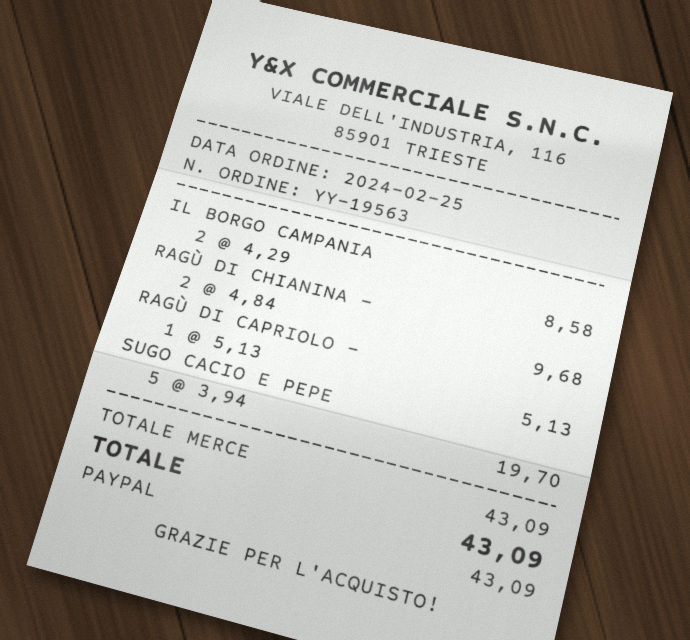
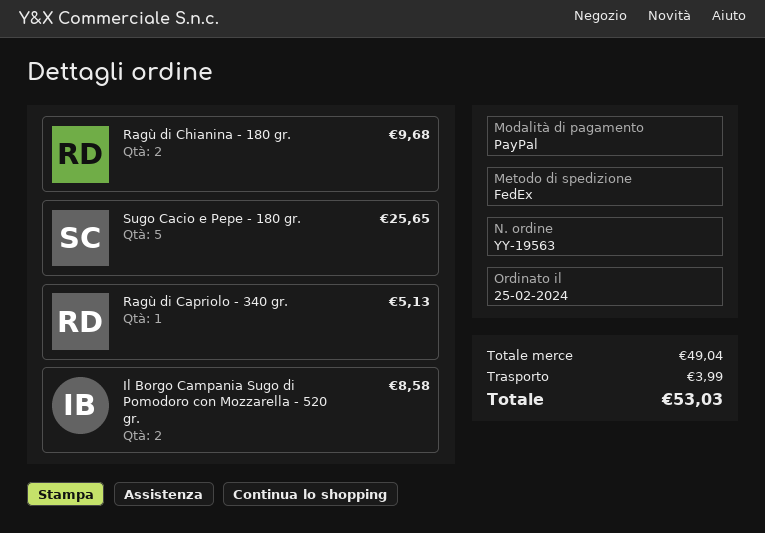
SUGO CACIO E PEPE: 5 for 19.70 -> 5 for 25.65
subtotal: 43.09 -> 49.04
shipping: none -> 3.99
total: 43.09 -> 53.03

